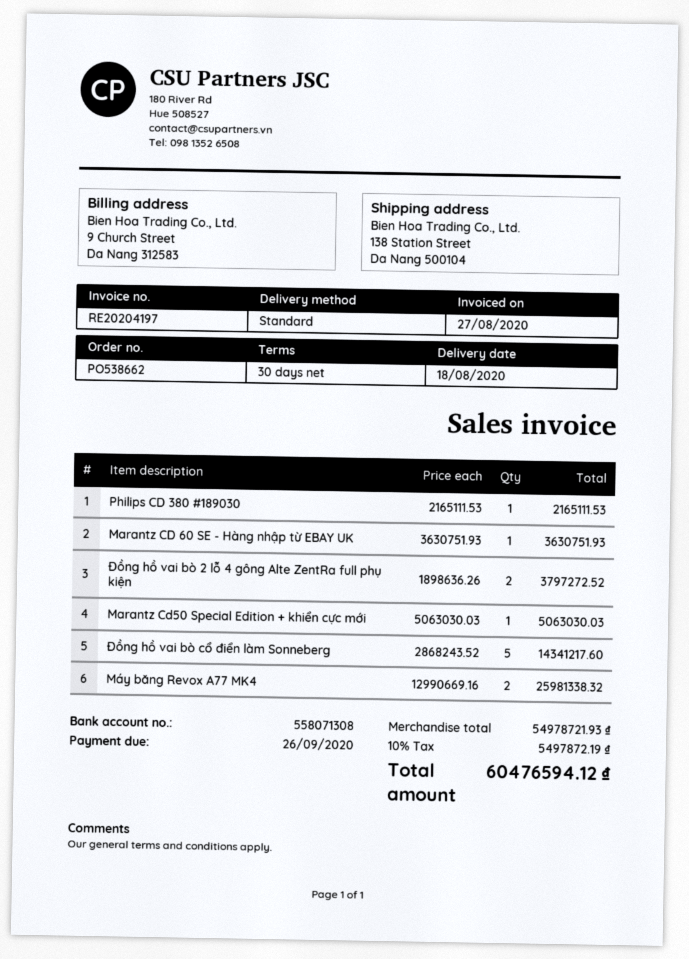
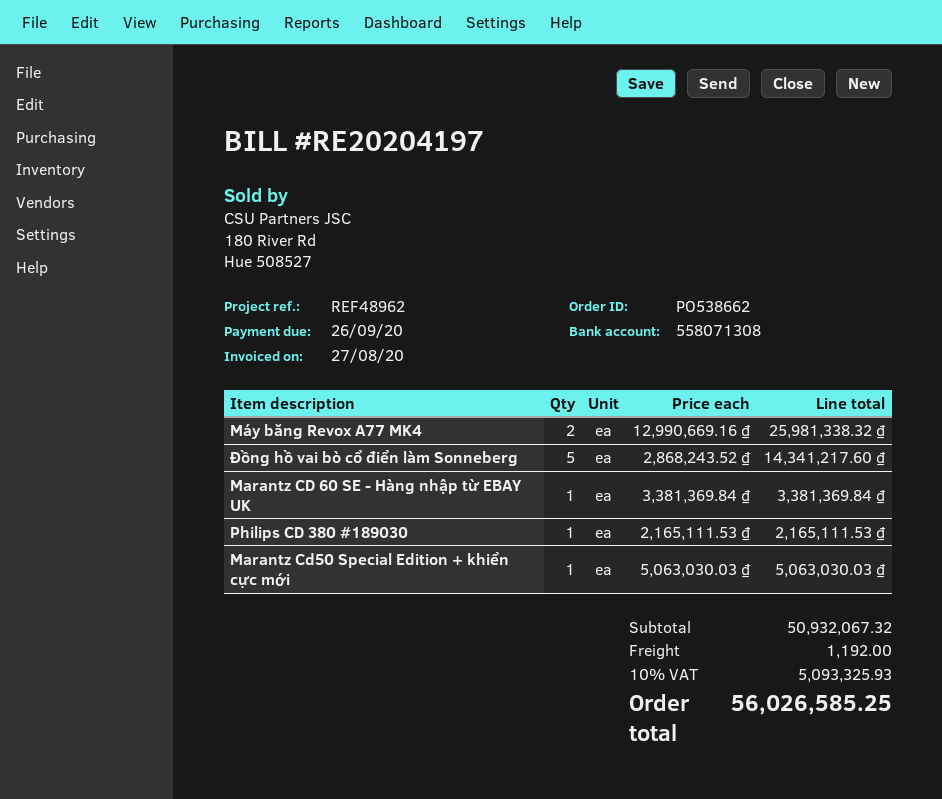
Marantz CD 60 SE - Hàng nhập từ EBAY UK: 1 x 3630751.93 = 3630751.93 -> 1 x 3381369.84 = 3381369.84
Đồng hồ vai bò 2 lỗ 4 gông Alte ZentRa full phụ kiện: 2 x 1898636.26 = 3797272.52 -> none
subtotal: 54978721.93 -> 50932067.32
shipping: none -> 1192.00
tax: 10% = 5497872.19 -> 10% = 5093325.93
total: 60476594.12 -> 56026585.25

